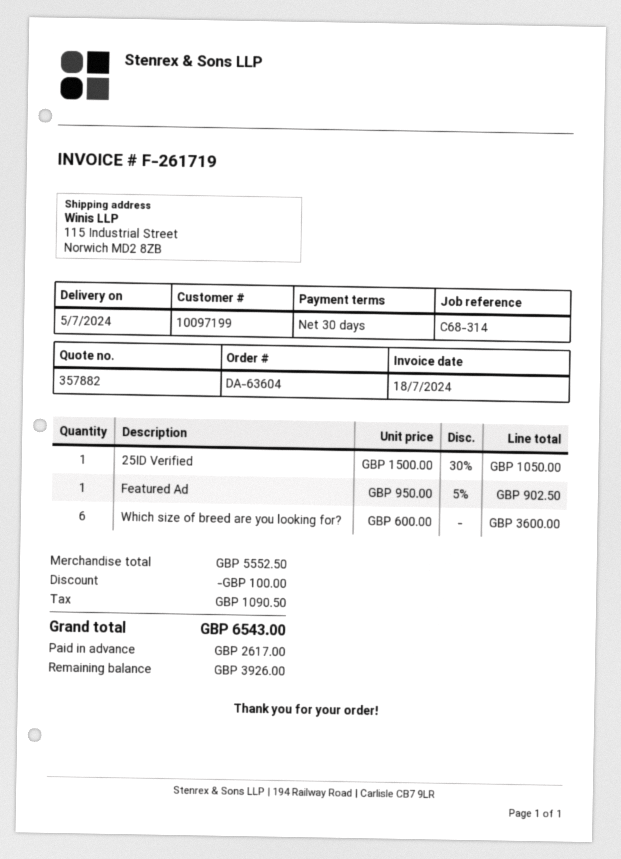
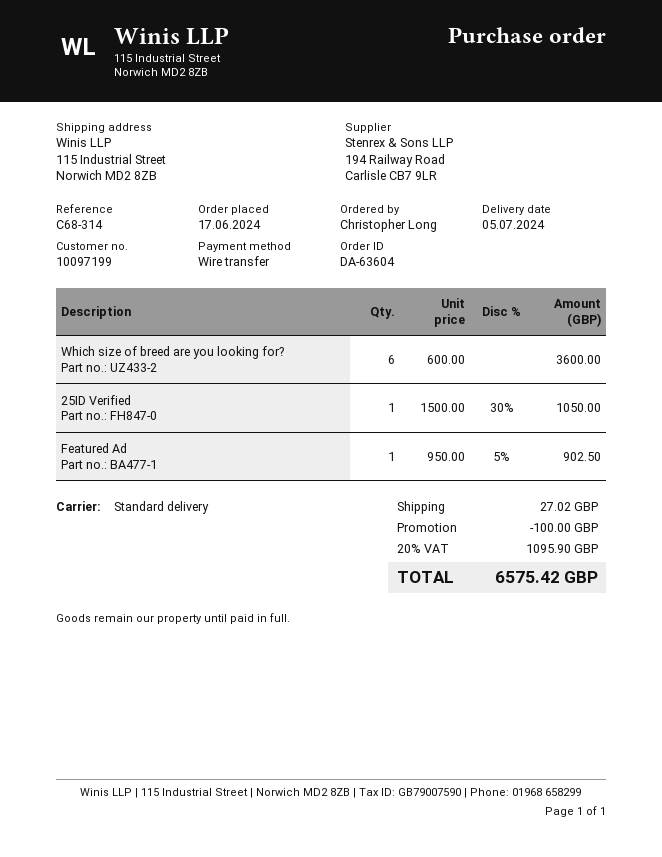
shipping: none -> 27.02
tax: 1090.50 -> 1095.90
total: 6543.00 -> 6575.42

